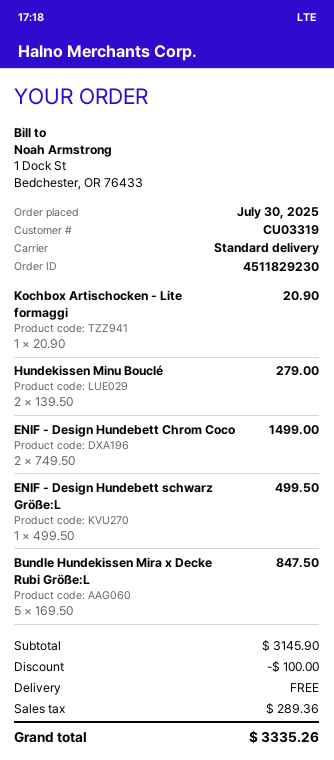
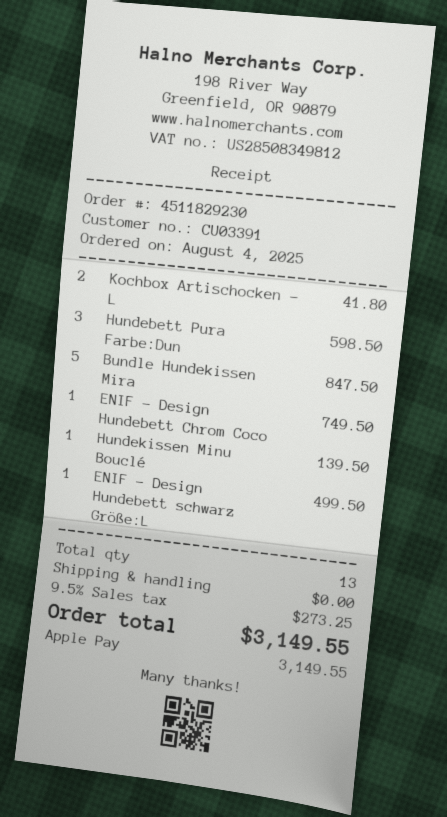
order date: 2025-07-30 -> 2025-08-04
customer number: CU03319 -> CU03391
Kochbox Artischocken - Lite formaggi: 1 for 20.90 -> 2 for 41.80
Hundekissen Minu Bouclé: 2 for 279.00 -> 1 for 139.50
ENIF - Design Hundebett Chrom Coco: 2 for 1499.00 -> 1 for 749.50
Hundebett Pura Farbe:Dun: none -> 3 for 598.50
discount: 100.00 -> none
tax: 289.36 -> 273.25
total: 3335.26 -> 3149.55

